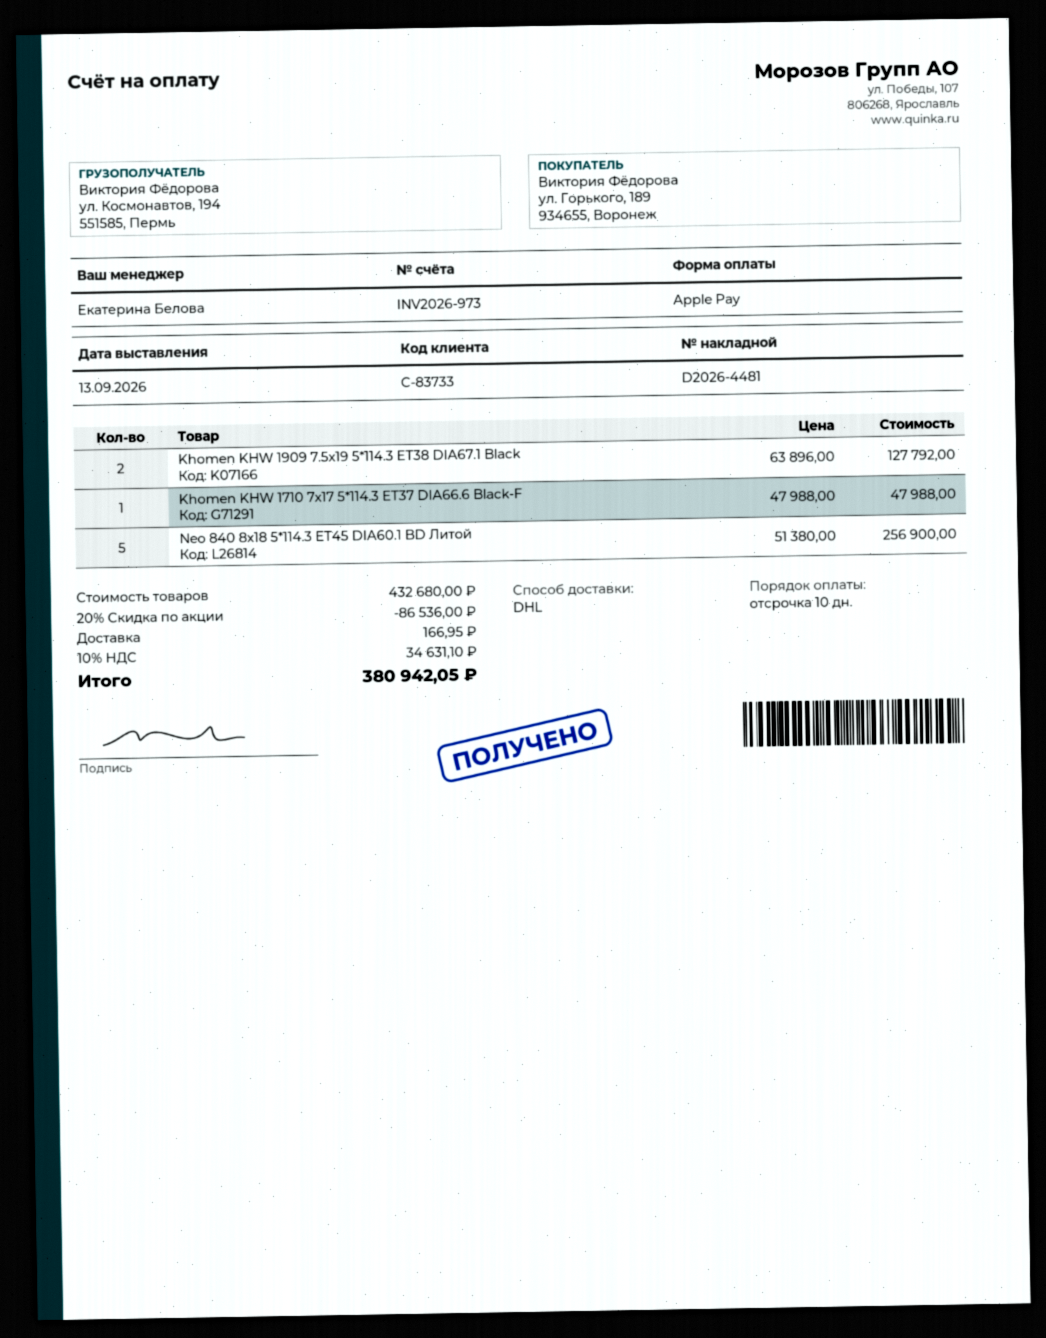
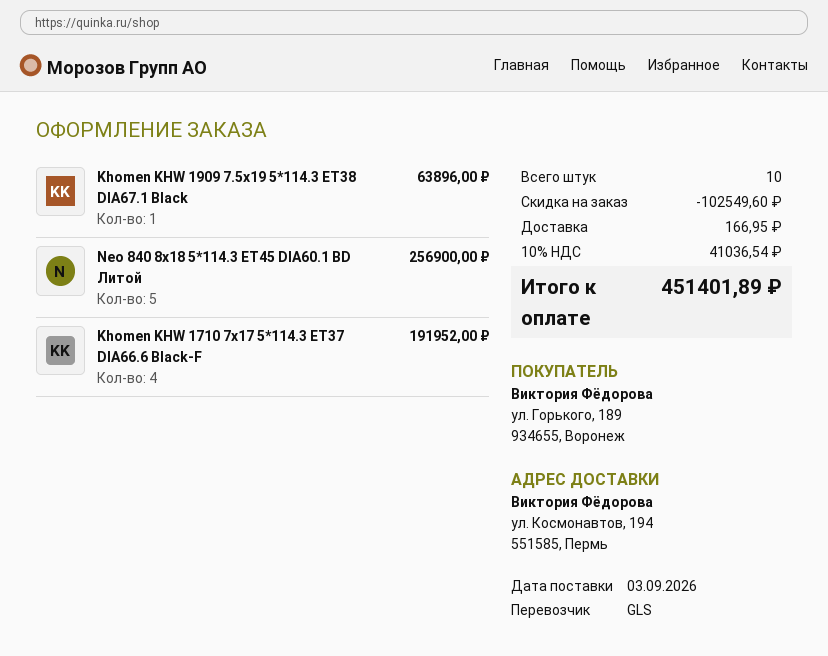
shipping method: DHL -> GLS
Khomen KHW 1909 7.5x19 5*114.3 ET38 DIA67.1 Black: 2 for 127792.00 -> 1 for 63896.00
Khomen KHW 1710 7x17 5*114.3 ET37 DIA66.6 Black-F: 1 for 47988.00 -> 4 for 191952.00
discount: 86536.00 -> 102549.60
tax: 10% = 34631.10 -> 10% = 41036.54
total: 380942.05 -> 451401.89

